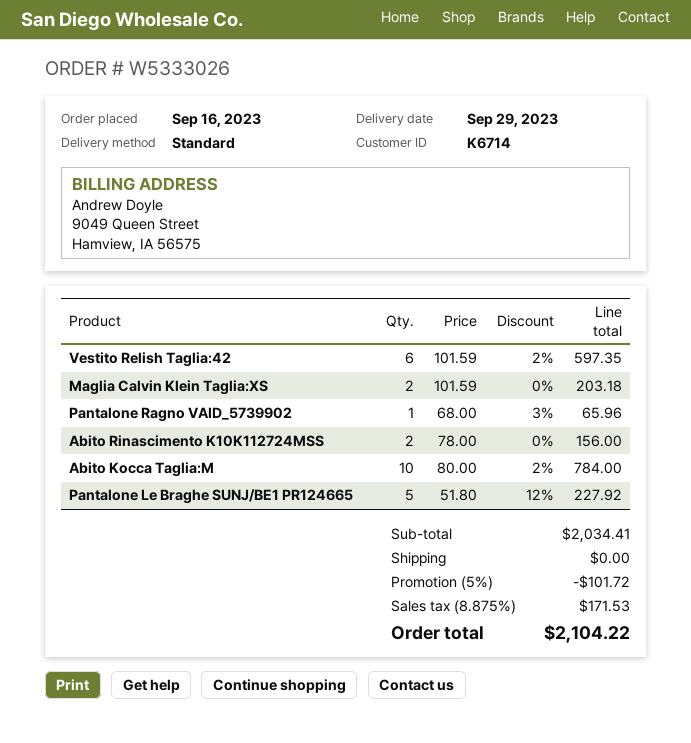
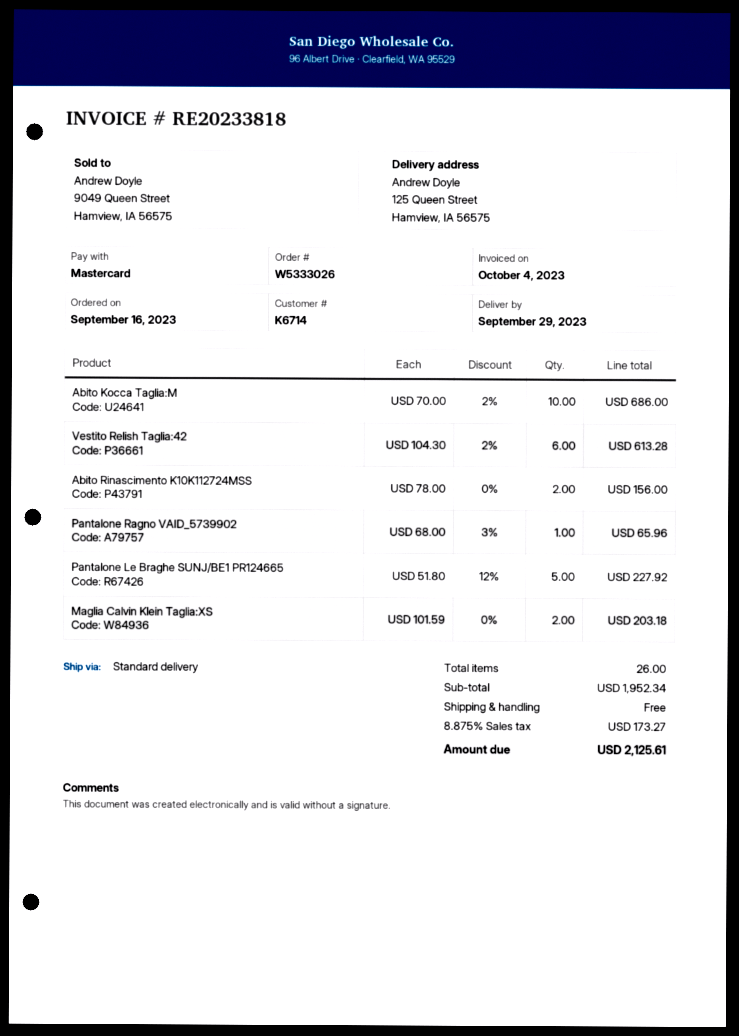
Vestito Relish Taglia:42: 6 x 101.59 - 2% = 597.35 -> 6 x 104.30 - 2% = 613.28
Abito Kocca Taglia:M: 10 x 80.00 - 2% = 784.00 -> 10 x 70.00 - 2% = 686.00
subtotal: 2034.41 -> 1952.34
discount: 5% = 101.72 -> none
tax: 8.875% = 171.53 -> 8.875% = 173.27
total: 2104.22 -> 2125.61

